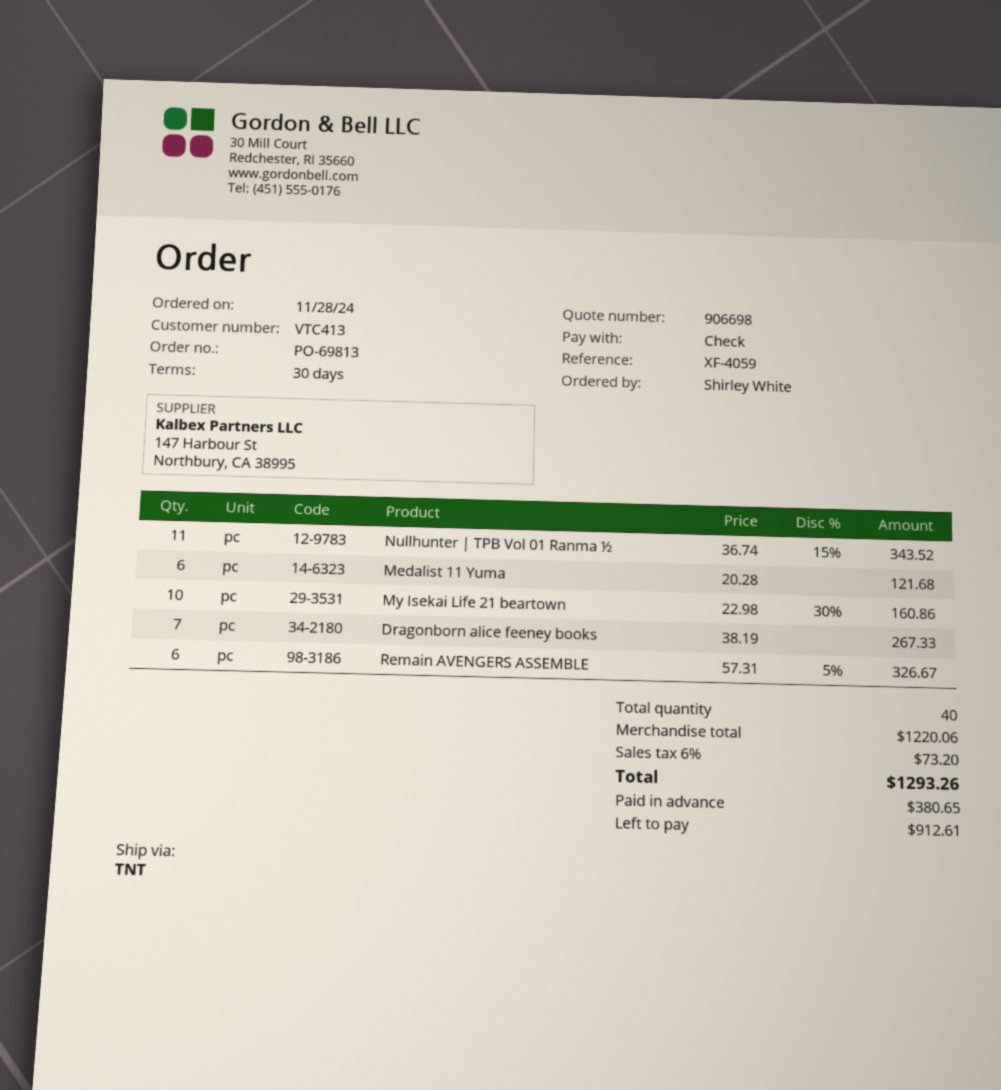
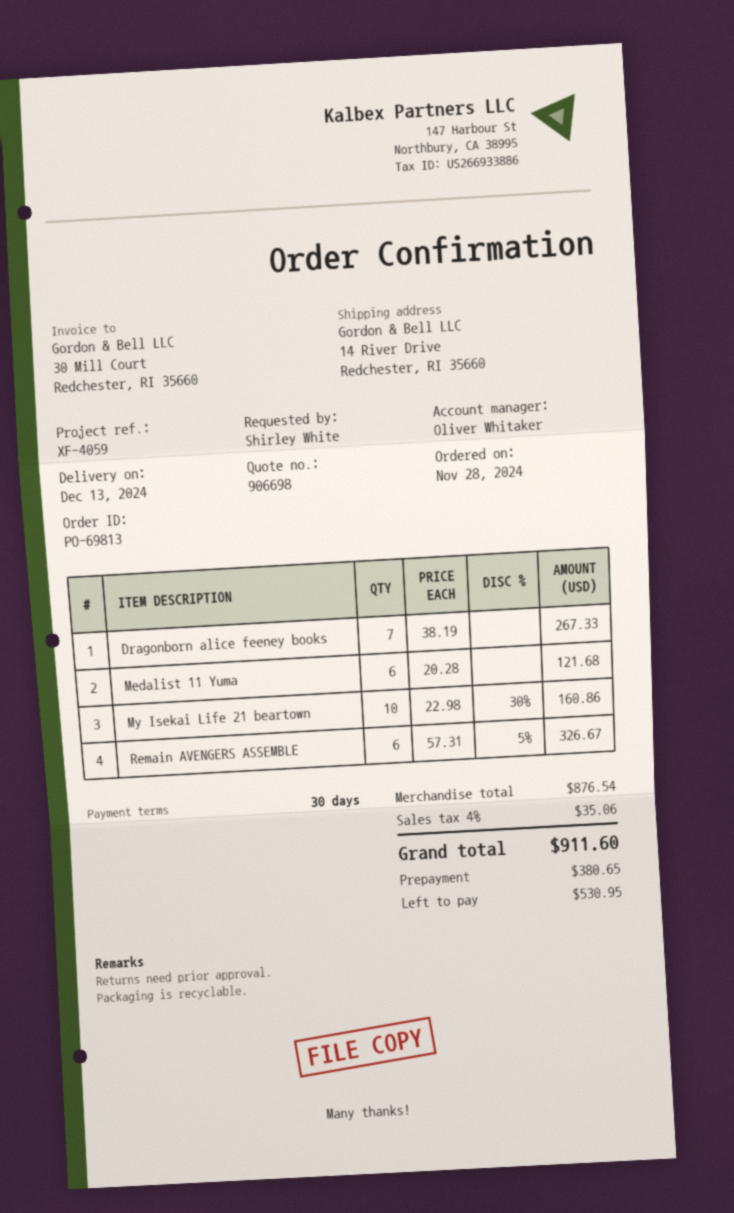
Nullhunter | TPB Vol 01 Ranma ½: 11 x 36.74 - 15% = 343.52 -> none
subtotal: 1220.06 -> 876.54
tax: 6% = 73.20 -> 4% = 35.06
total: 1293.26 -> 911.60
balance: 912.61 -> 530.95

